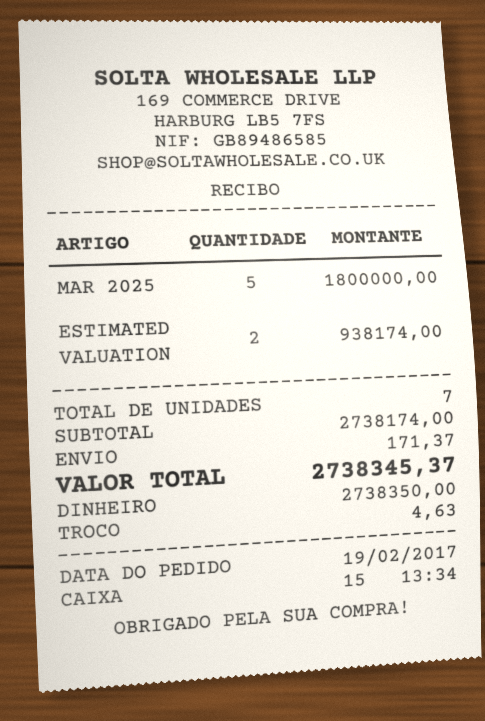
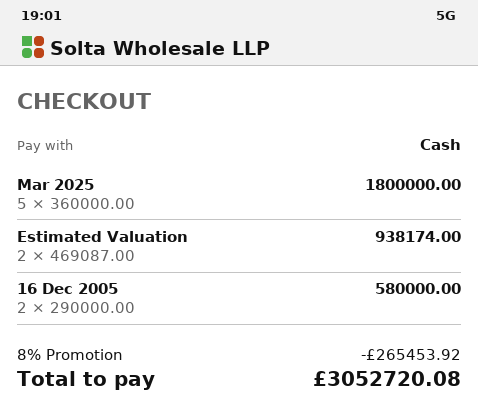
16 Dec 2005: none -> 2 for 580000.00
discount: none -> 8% = 265453.92
shipping: 171.37 -> none
total: 2738345.37 -> 3052720.08

